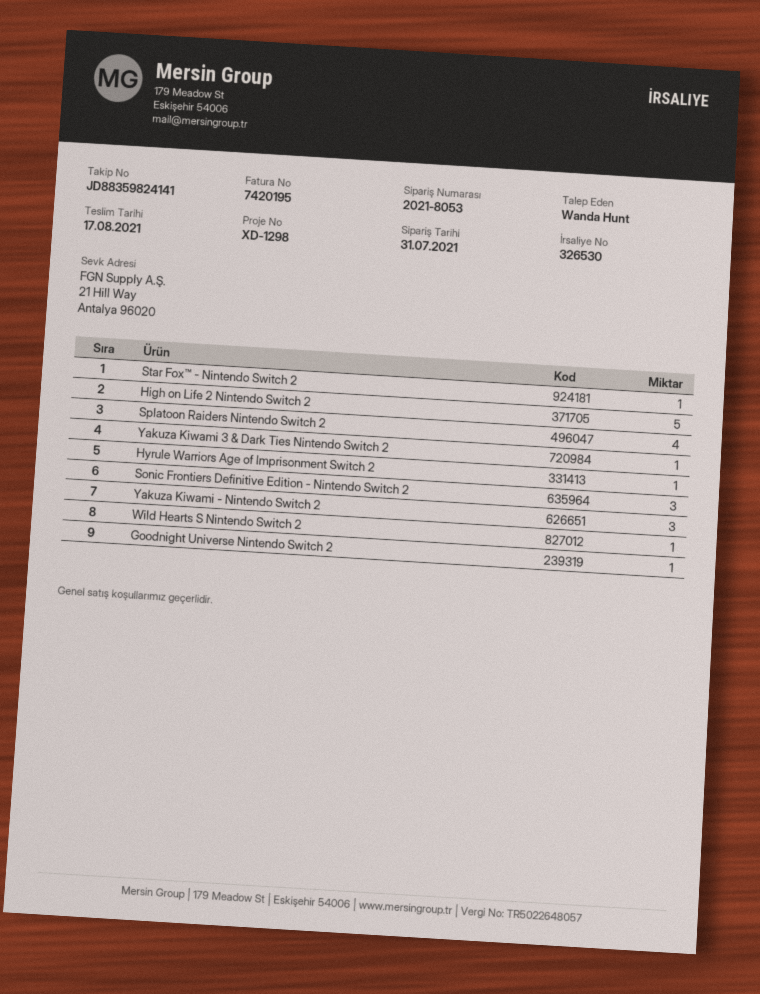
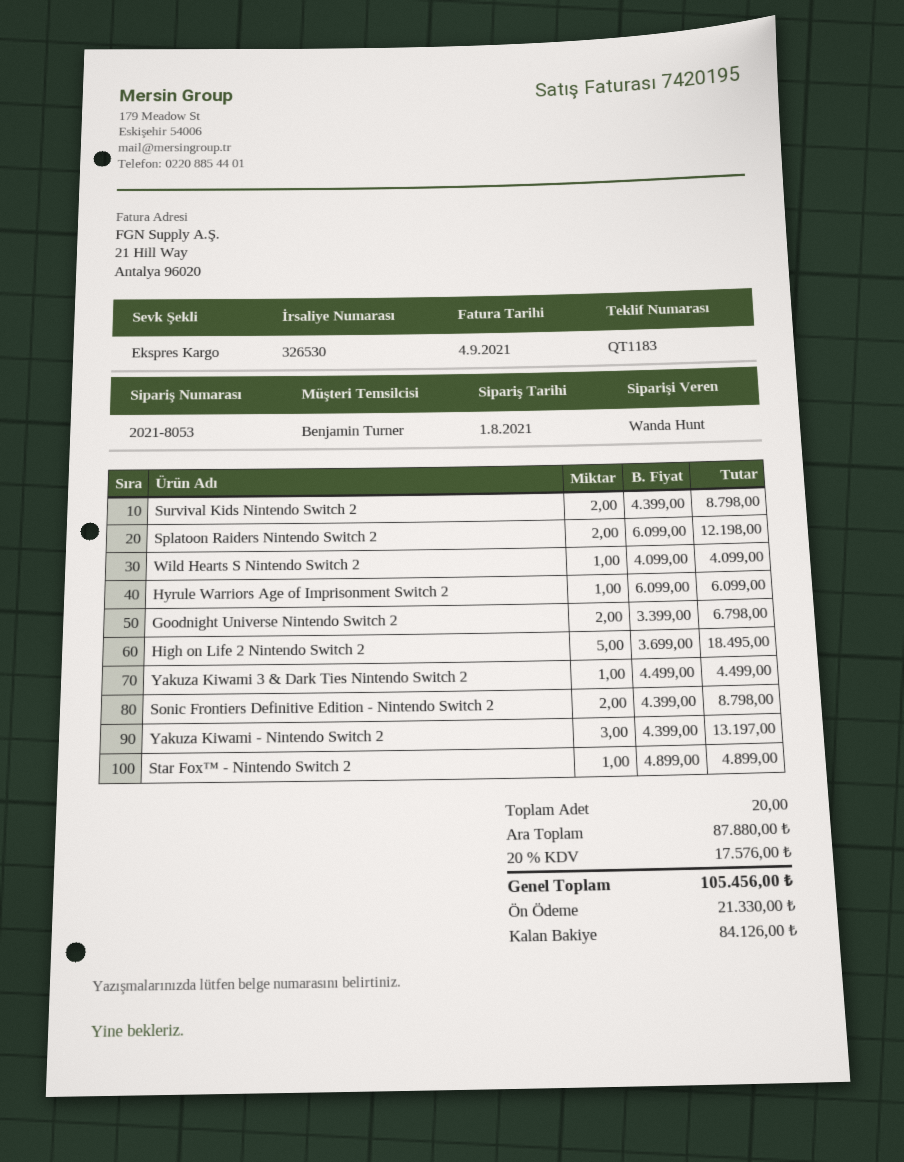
order date: 2021-07-31 -> 2021-08-01
Splatoon Raiders Nintendo Switch 2: 4 -> 2
Sonic Frontiers Definitive Edition - Nintendo Switch 2: 3 -> 2
Goodnight Universe Nintendo Switch 2: 1 -> 2
Survival Kids Nintendo Switch 2: none -> 2

